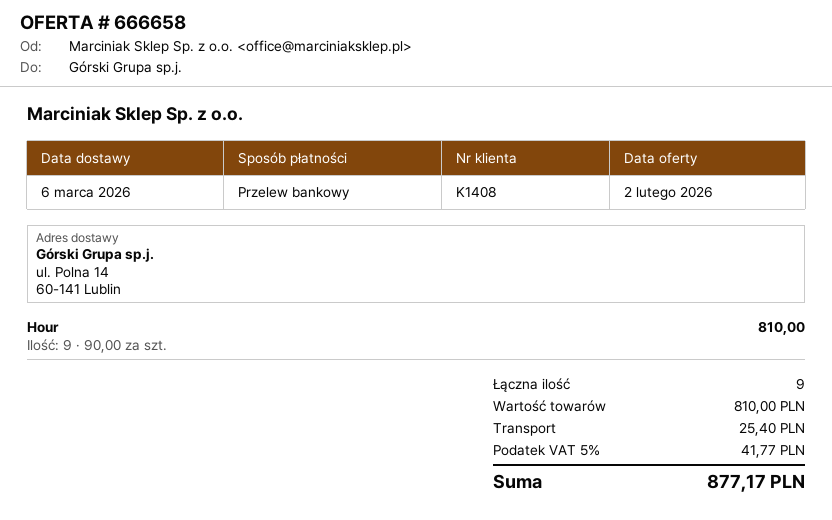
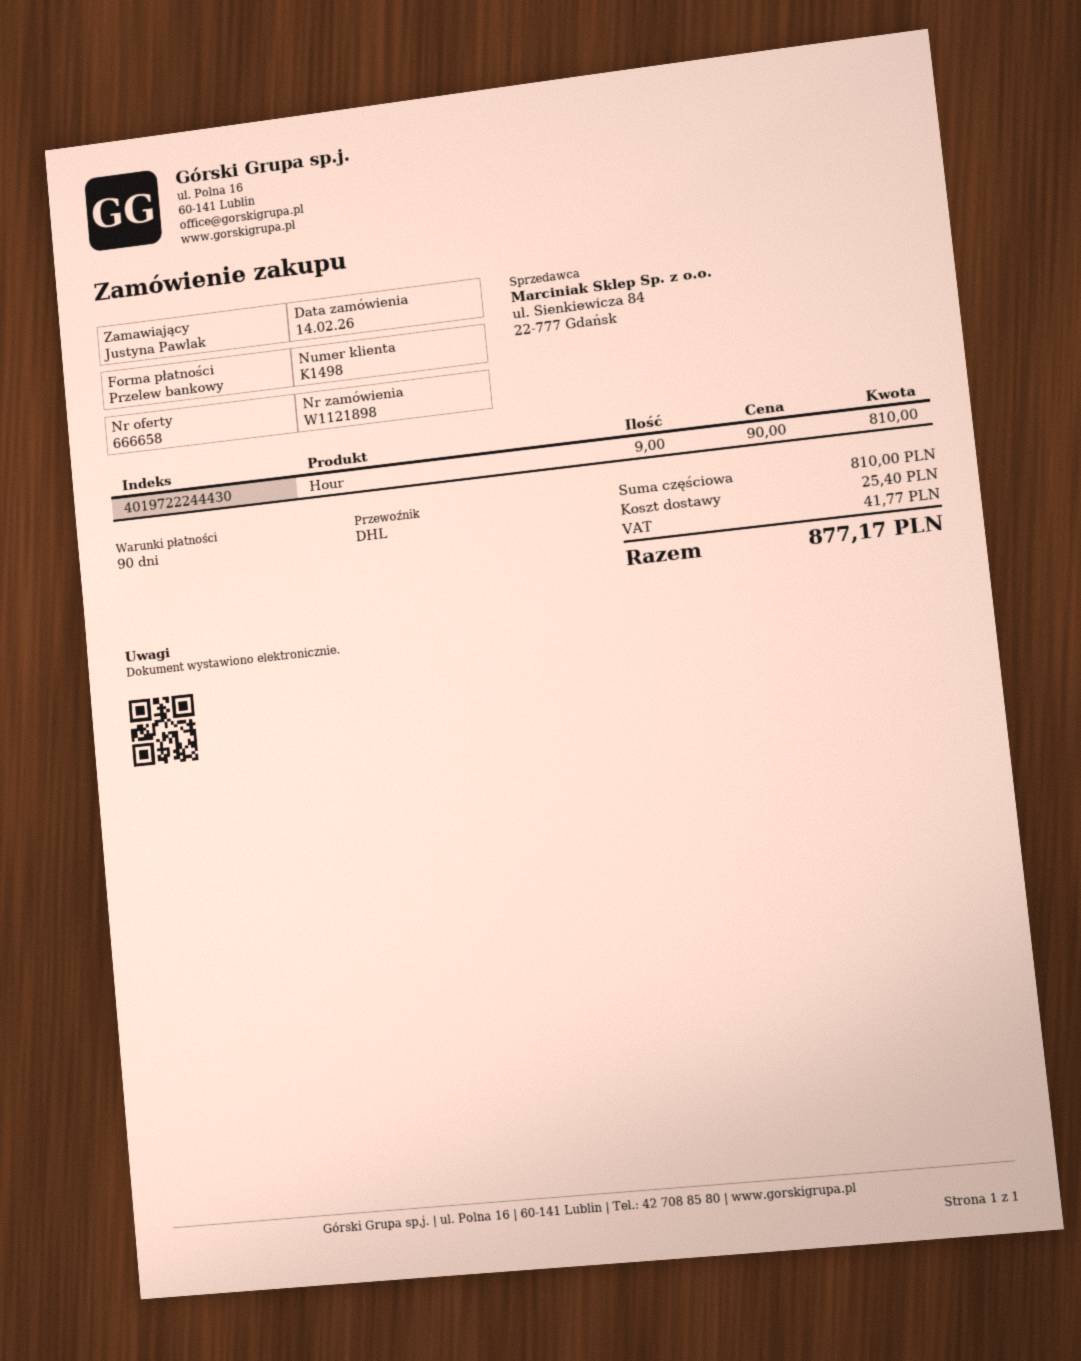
customer number: K1408 -> K1498

